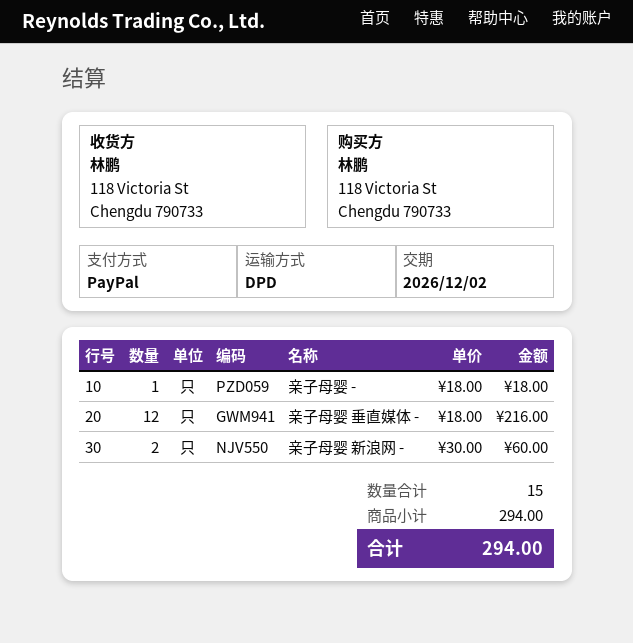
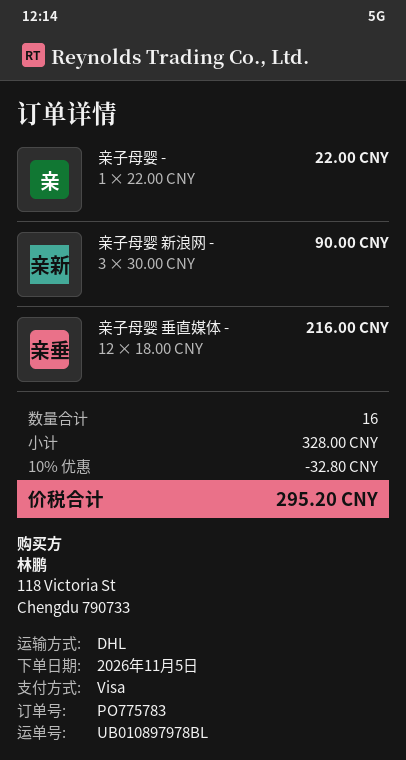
payment method: PayPal -> Visa
shipping method: DPD -> DHL
亲子母婴 -: 1 x 18.00 = 18.00 -> 1 x 22.00 = 22.00
亲子母婴 新浪网 -: 2 x 30.00 = 60.00 -> 3 x 30.00 = 90.00
total quantity: 15 -> 16
subtotal: 294.00 -> 328.00
discount: none -> 10% = 32.80
total: 294.00 -> 295.20

